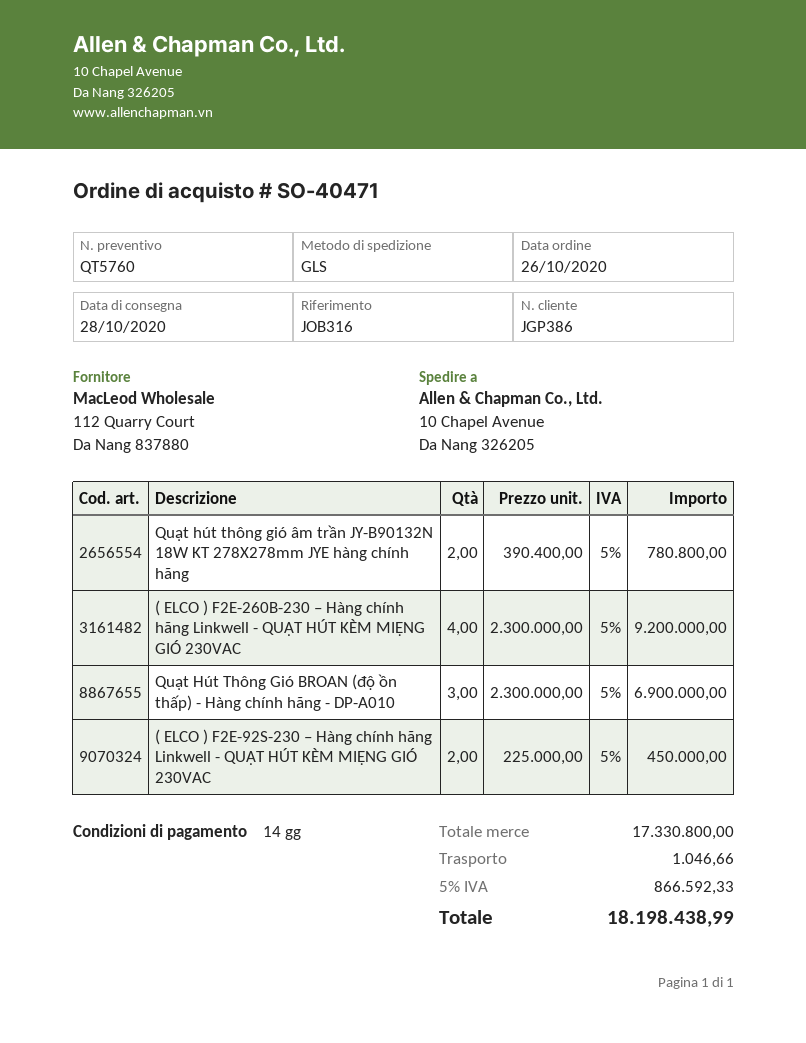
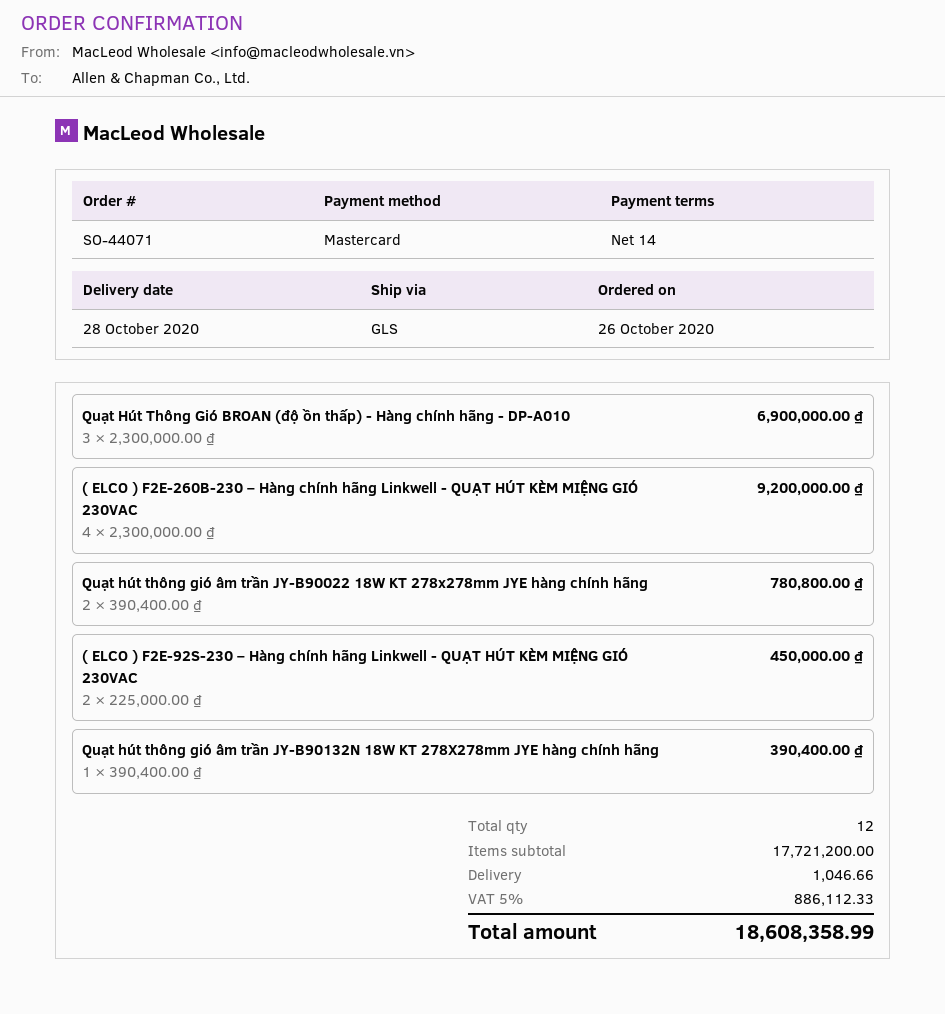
order number: SO-40471 -> SO-44071
Quạt hút thông gió âm trần JY-B90132N 18W KT 278X278mm JYE hàng chính hãng: 2 x 390400.00 = 780800.00 -> 1 x 390400.00 = 390400.00
Quạt hút thông gió âm trần JY-B90022 18W KT 278x278mm JYE hàng chính hãng: none -> 2 x 390400.00 = 780800.00
subtotal: 17330800.00 -> 17721200.00
tax: 5% = 866592.33 -> 5% = 886112.33
total: 18198438.99 -> 18608358.99

